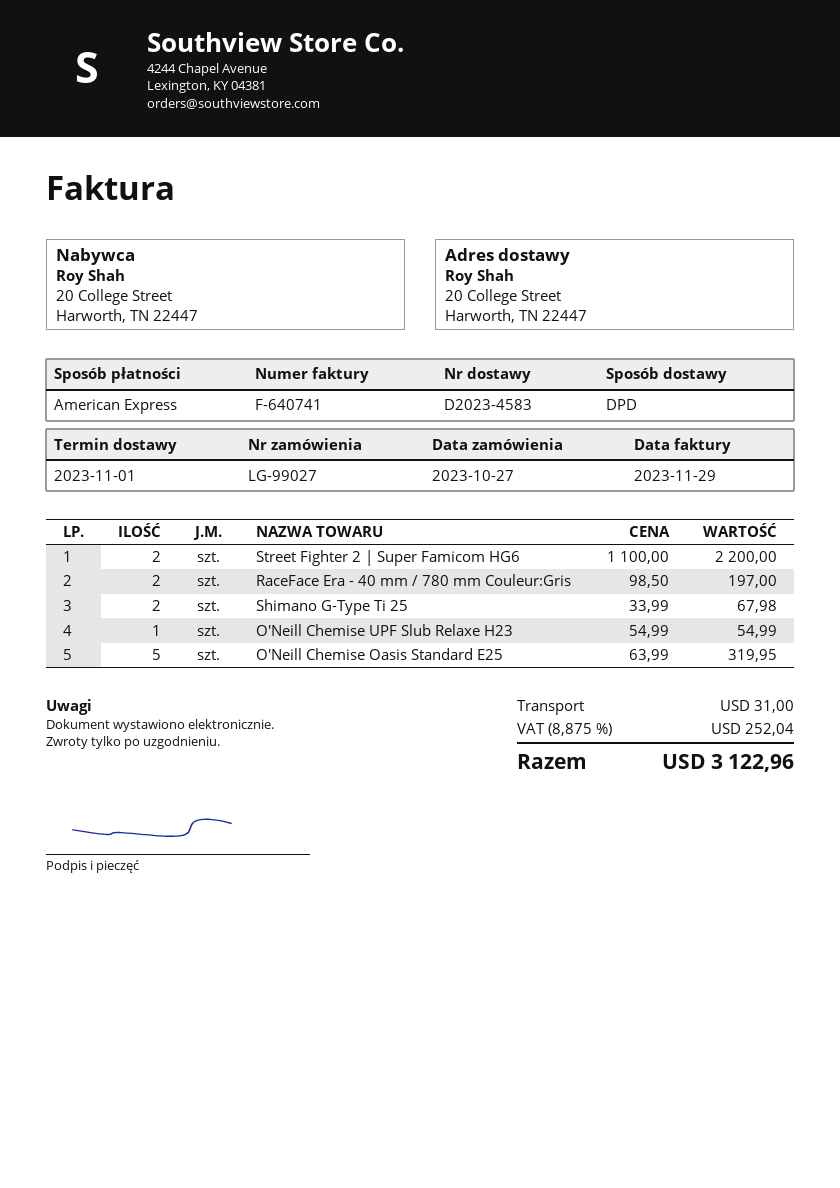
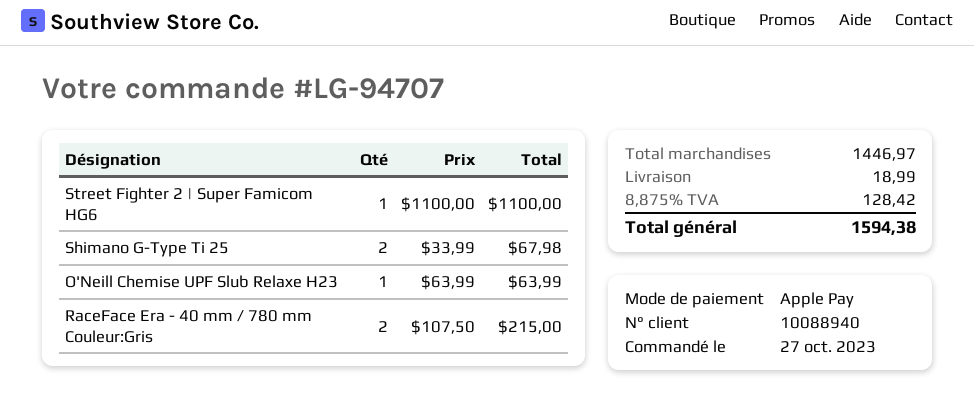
order number: LG-99027 -> LG-94707
payment method: American Express -> Apple Pay
Street Fighter 2 | Super Famicom HG6: 2 x 1100.00 = 2200.00 -> 1 x 1100.00 = 1100.00
RaceFace Era - 40 mm / 780 mm Couleur:Gris: 2 x 98.50 = 197.00 -> 2 x 107.50 = 215.00
O'Neill Chemise UPF Slub Relaxe H23: 1 x 54.99 = 54.99 -> 1 x 63.99 = 63.99
O'Neill Chemise Oasis Standard E25: 5 x 63.99 = 319.95 -> none
shipping: 31.00 -> 18.99
tax: 8.875% = 252.04 -> 8.875% = 128.42
total: 3122.96 -> 1594.38

